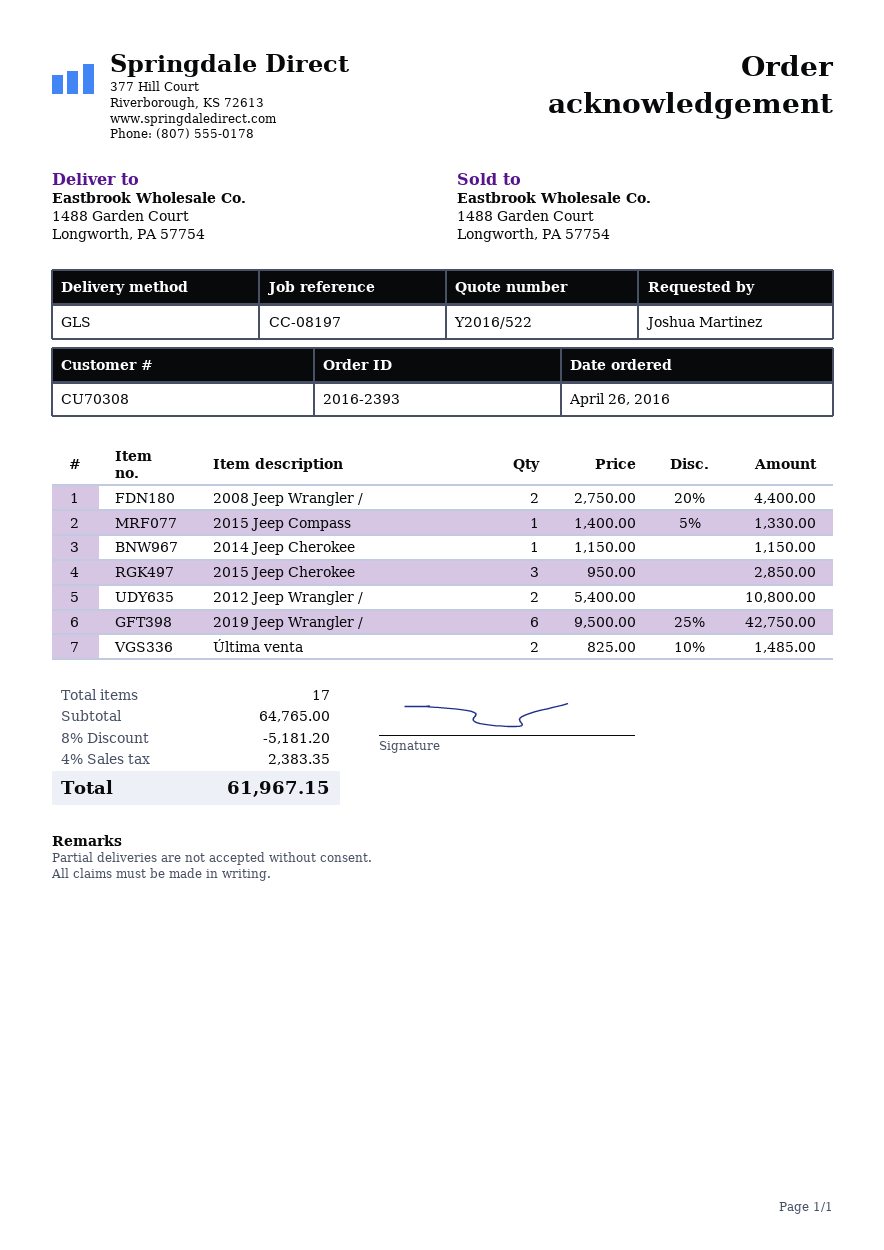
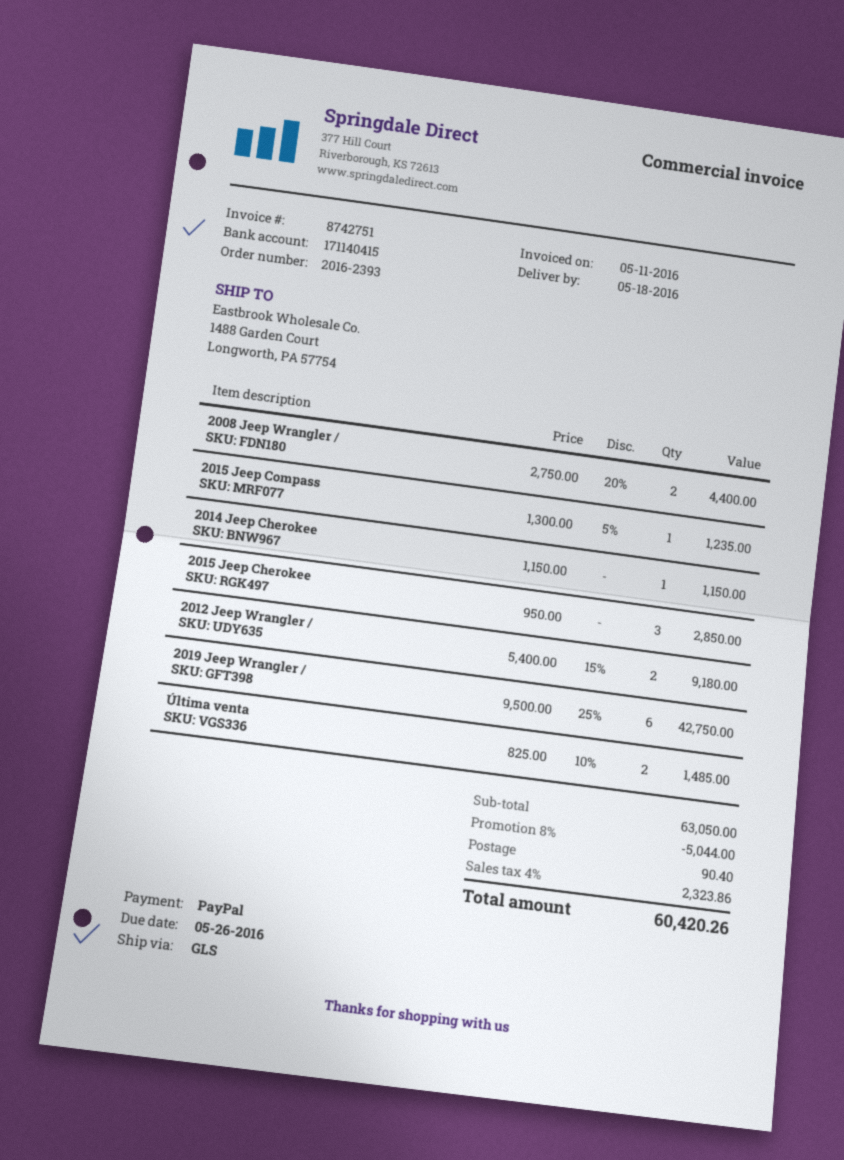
2015 Jeep Compass: 1 x 1400.00 - 5% = 1330.00 -> 1 x 1300.00 - 5% = 1235.00
2012 Jeep Wrangler /: 2 x 5400.00 = 10800.00 -> 2 x 5400.00 - 15% = 9180.00
subtotal: 64765.00 -> 63050.00
discount: 8% = 5181.20 -> 8% = 5044.00
shipping: none -> 90.40
tax: 4% = 2383.35 -> 4% = 2323.86
total: 61967.15 -> 60420.26

